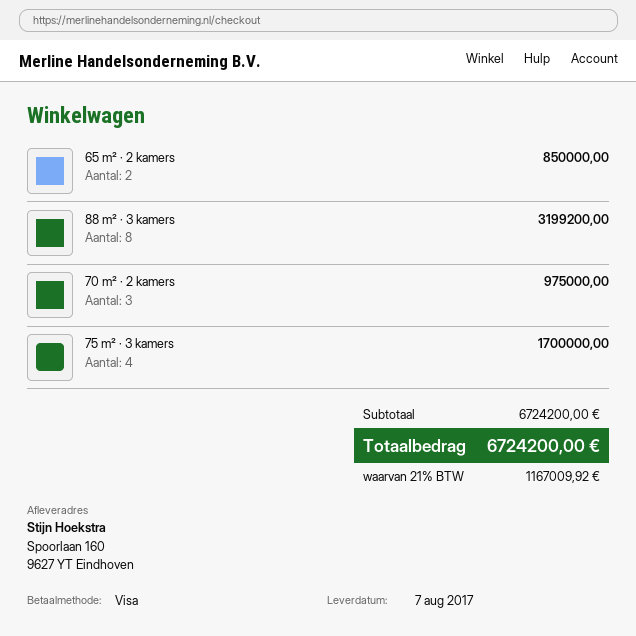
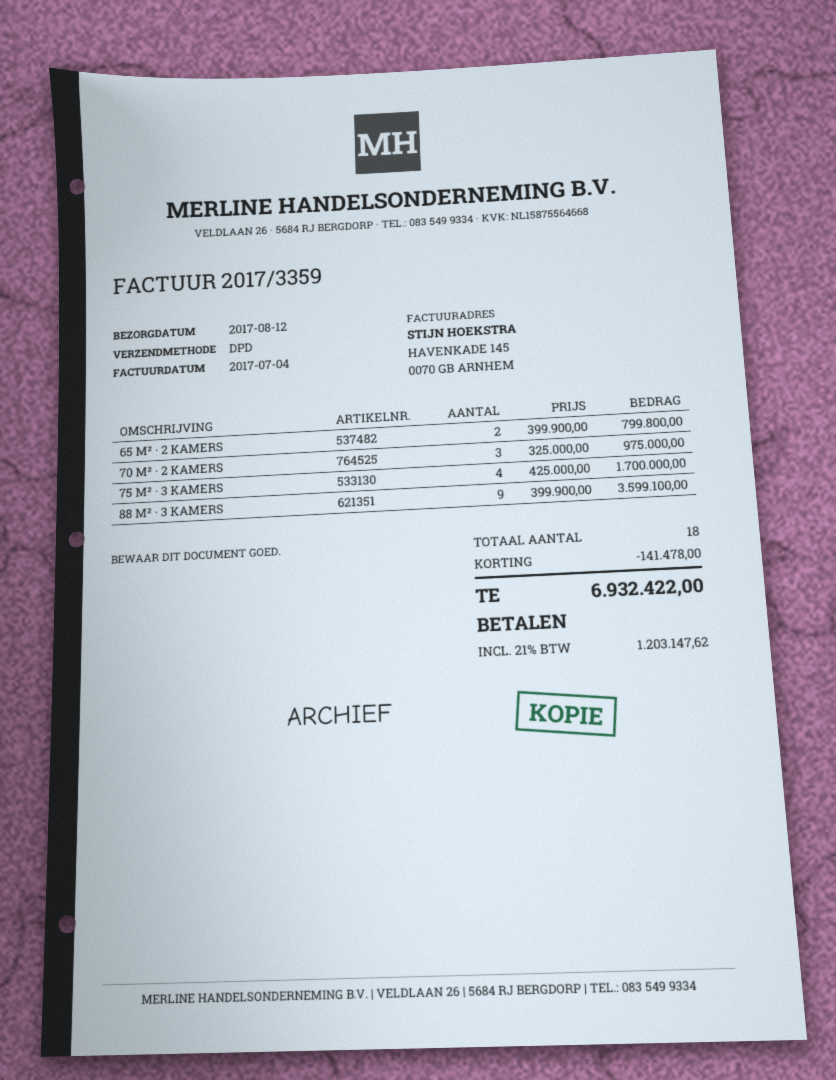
delivery date: 2017-08-07 -> 2017-08-12
65 m² · 2 kamers: 2 for 850000.00 -> 2 for 799800.00
88 m² · 3 kamers: 8 for 3199200.00 -> 9 for 3599100.00
discount: none -> 141478.00
tax: 21% = 1167009.92 -> 21% = 1203147.62
total: 6724200.00 -> 6932422.00

